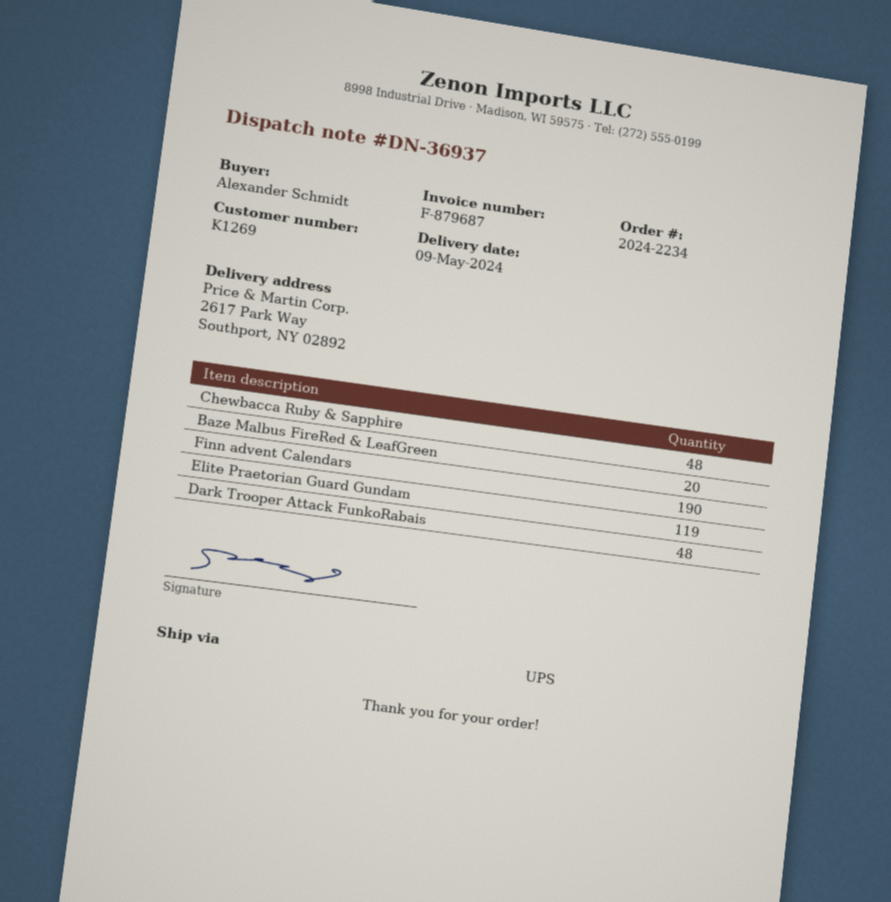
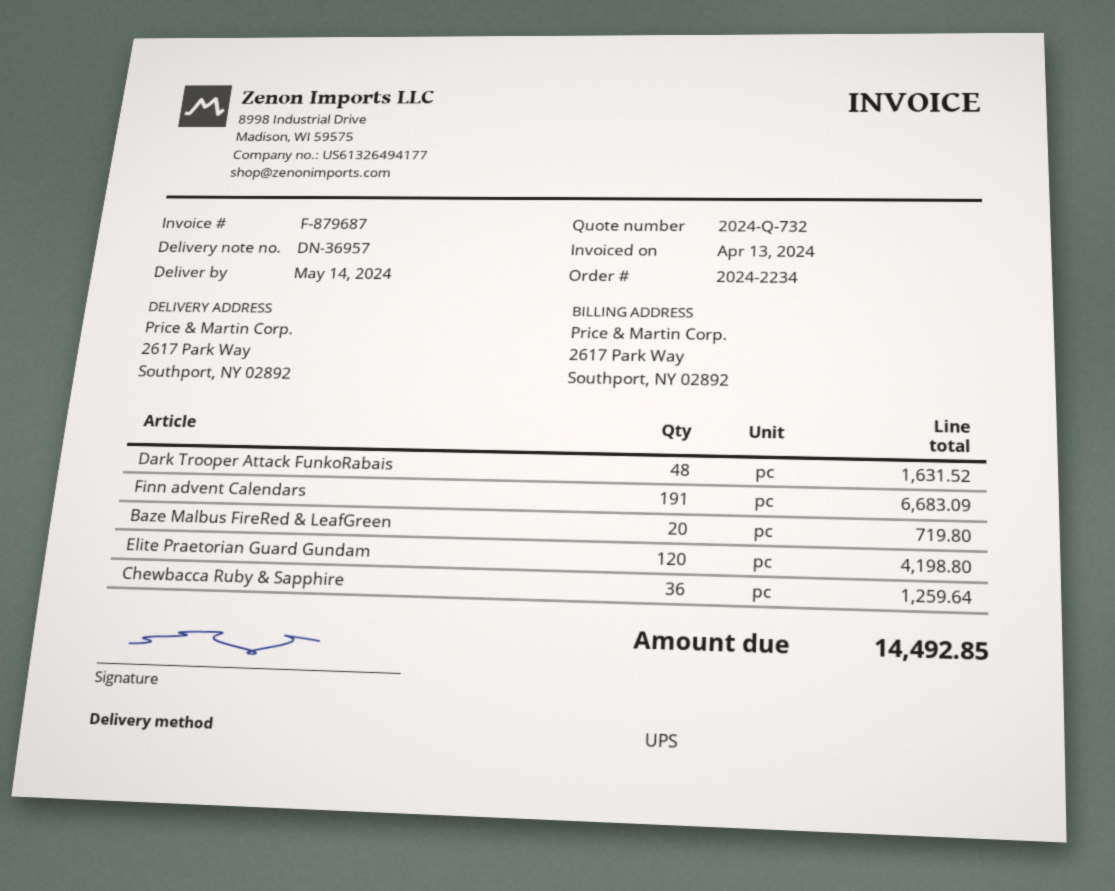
delivery note number: DN-36937 -> DN-36957
delivery date: 2024-05-09 -> 2024-05-14
Chewbacca Ruby & Sapphire: 48 -> 36
Finn advent Calendars: 190 -> 191
Elite Praetorian Guard Gundam: 119 -> 120

